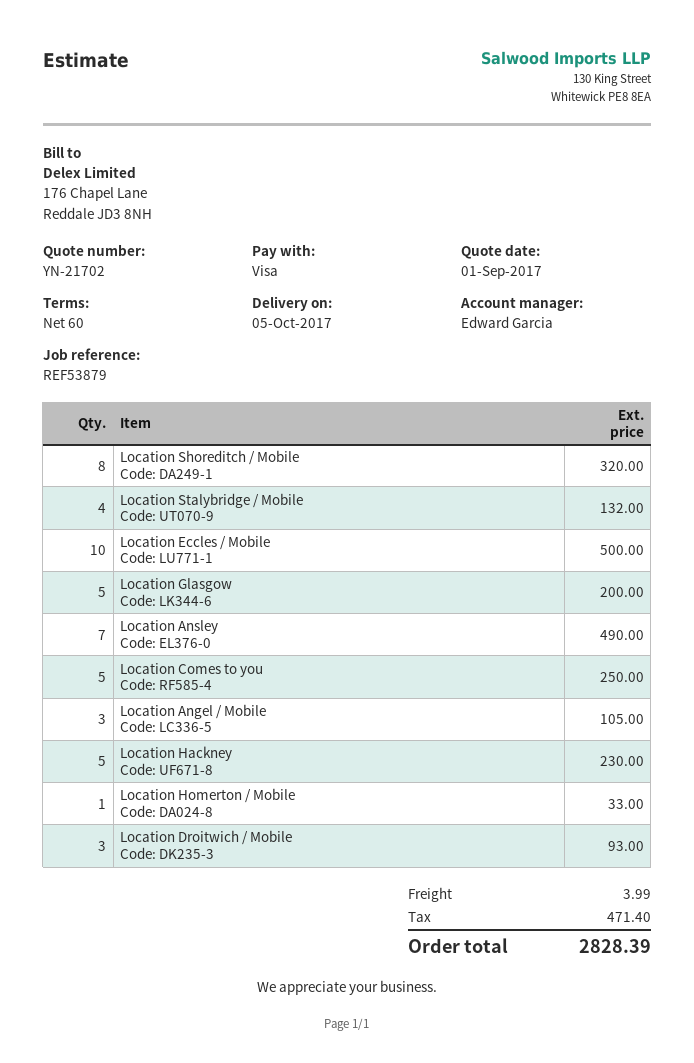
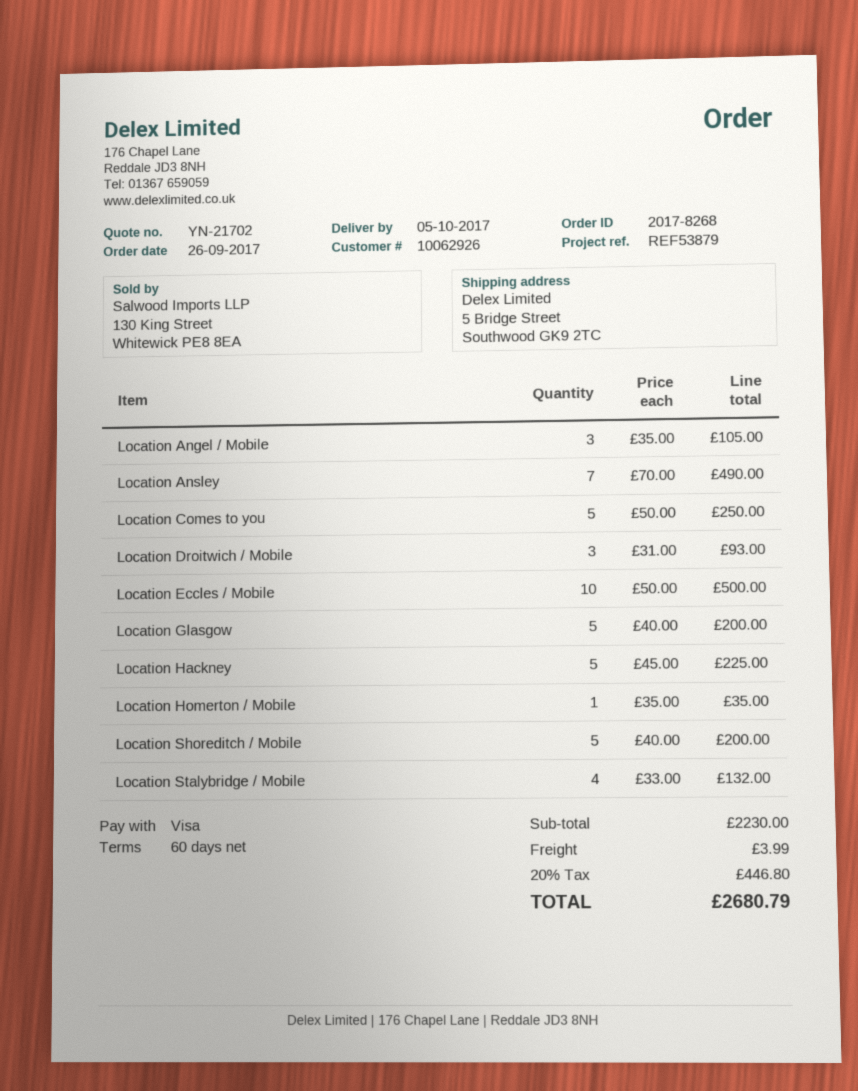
Location Shoreditch / Mobile: 8 for 320.00 -> 5 for 200.00
Location Hackney: 5 for 230.00 -> 5 for 225.00
Location Homerton / Mobile: 1 for 33.00 -> 1 for 35.00
tax: 471.40 -> 446.80
total: 2828.39 -> 2680.79

